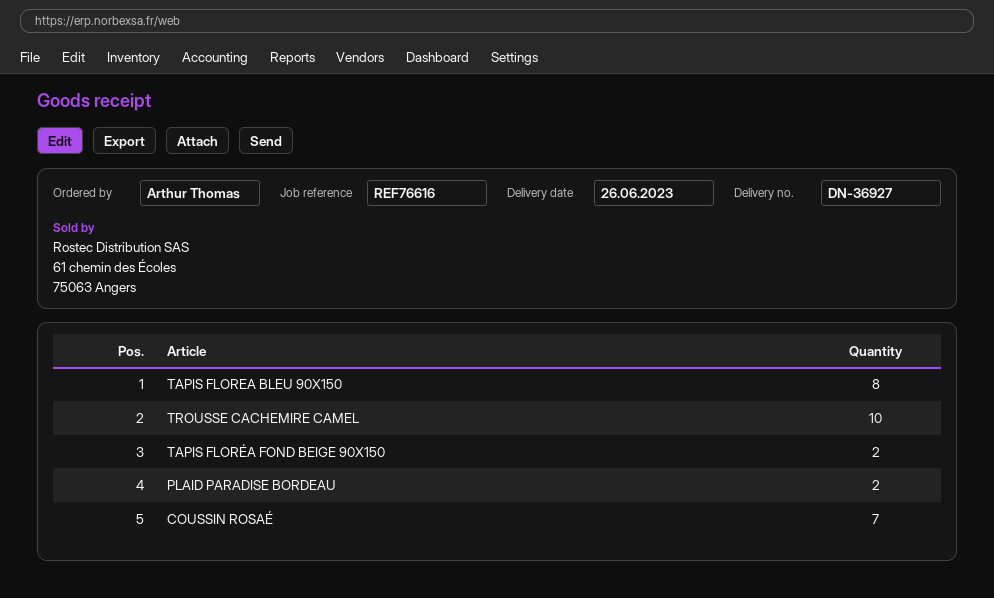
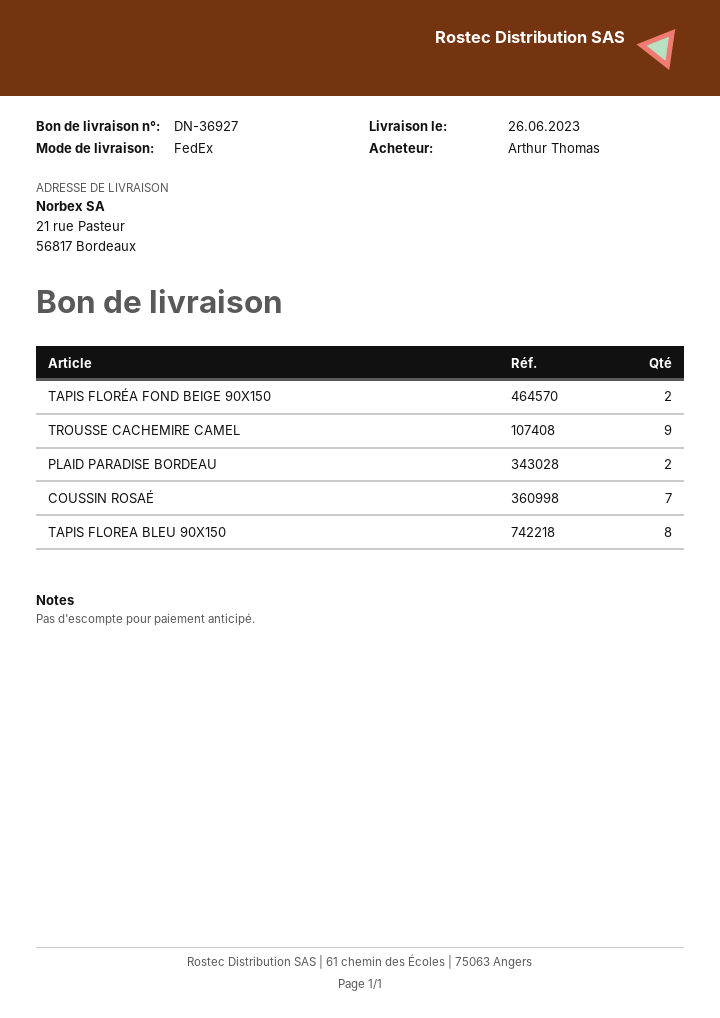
TROUSSE CACHEMIRE CAMEL: 10 -> 9

